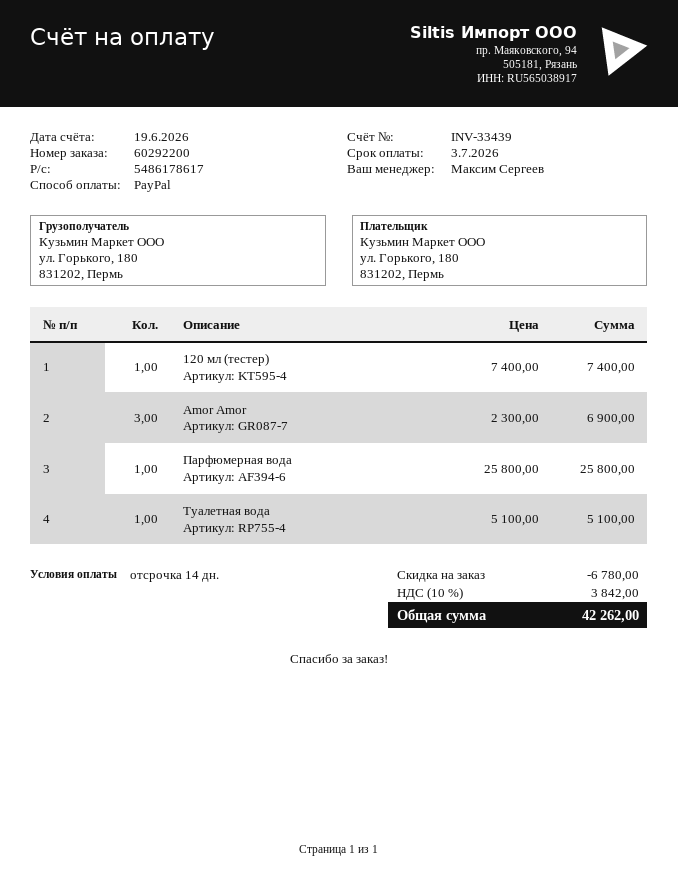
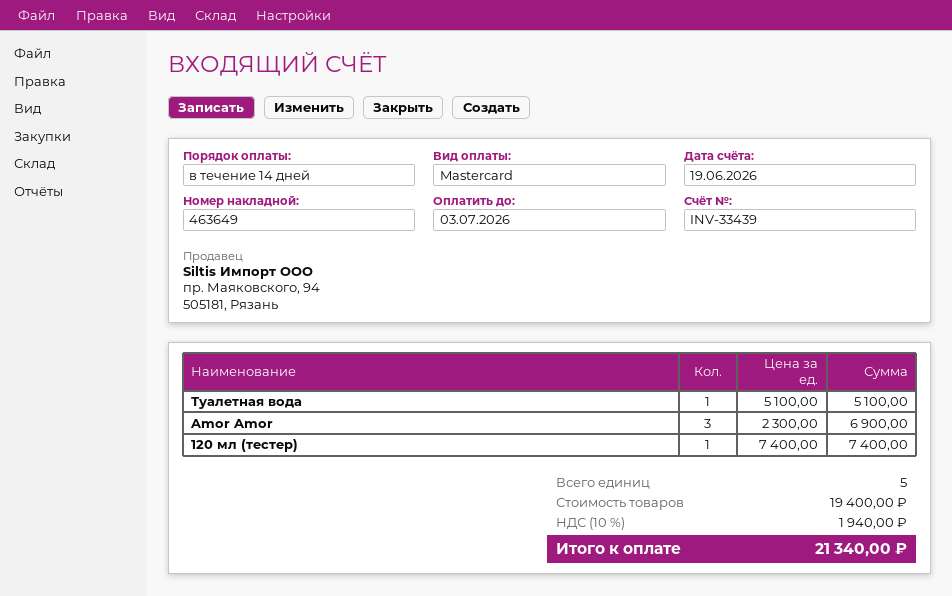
payment method: PayPal -> Mastercard
Парфюмерная вода: 1 x 25800.00 = 25800.00 -> none
discount: 6780.00 -> none
tax: 10% = 3842.00 -> 10% = 1940.00
total: 42262.00 -> 21340.00

